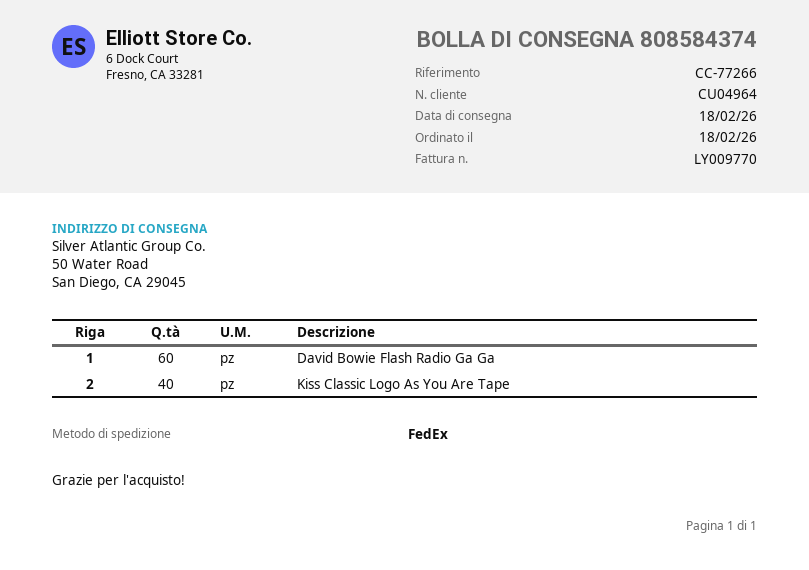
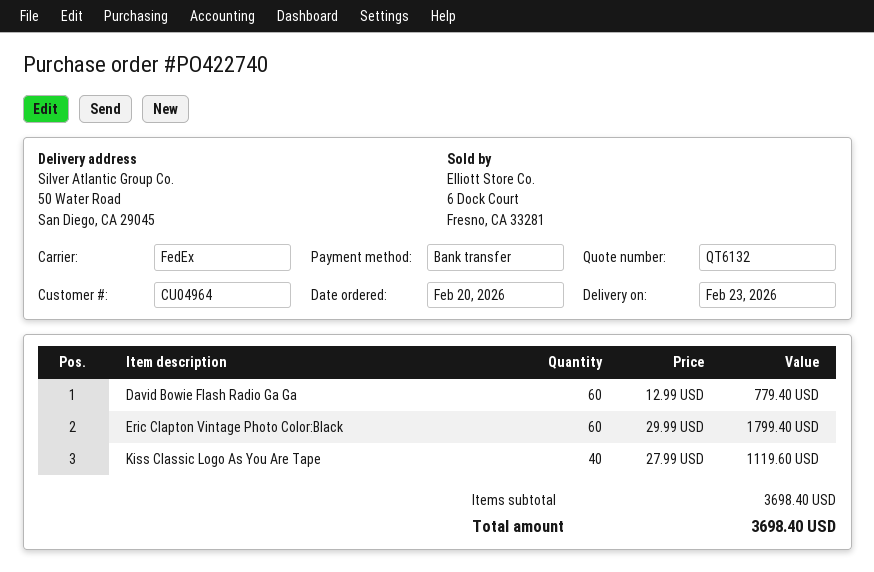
order date: 2026-02-18 -> 2026-02-20
delivery date: 2026-02-18 -> 2026-02-23
Eric Clapton Vintage Photo Color:Black: none -> 60

